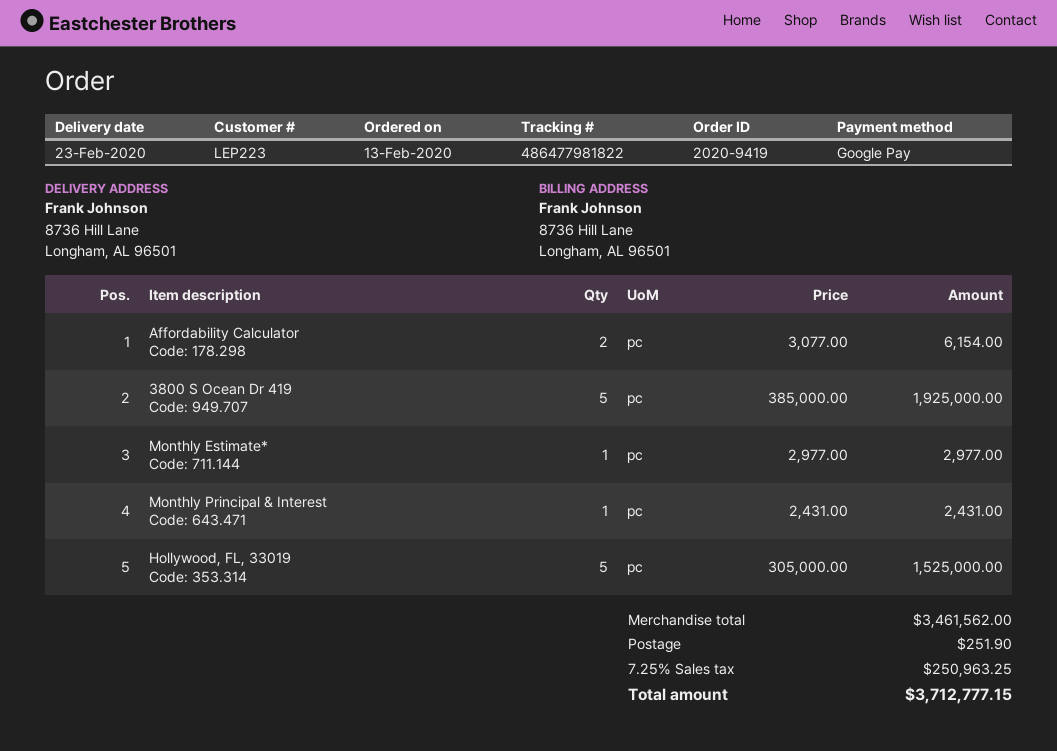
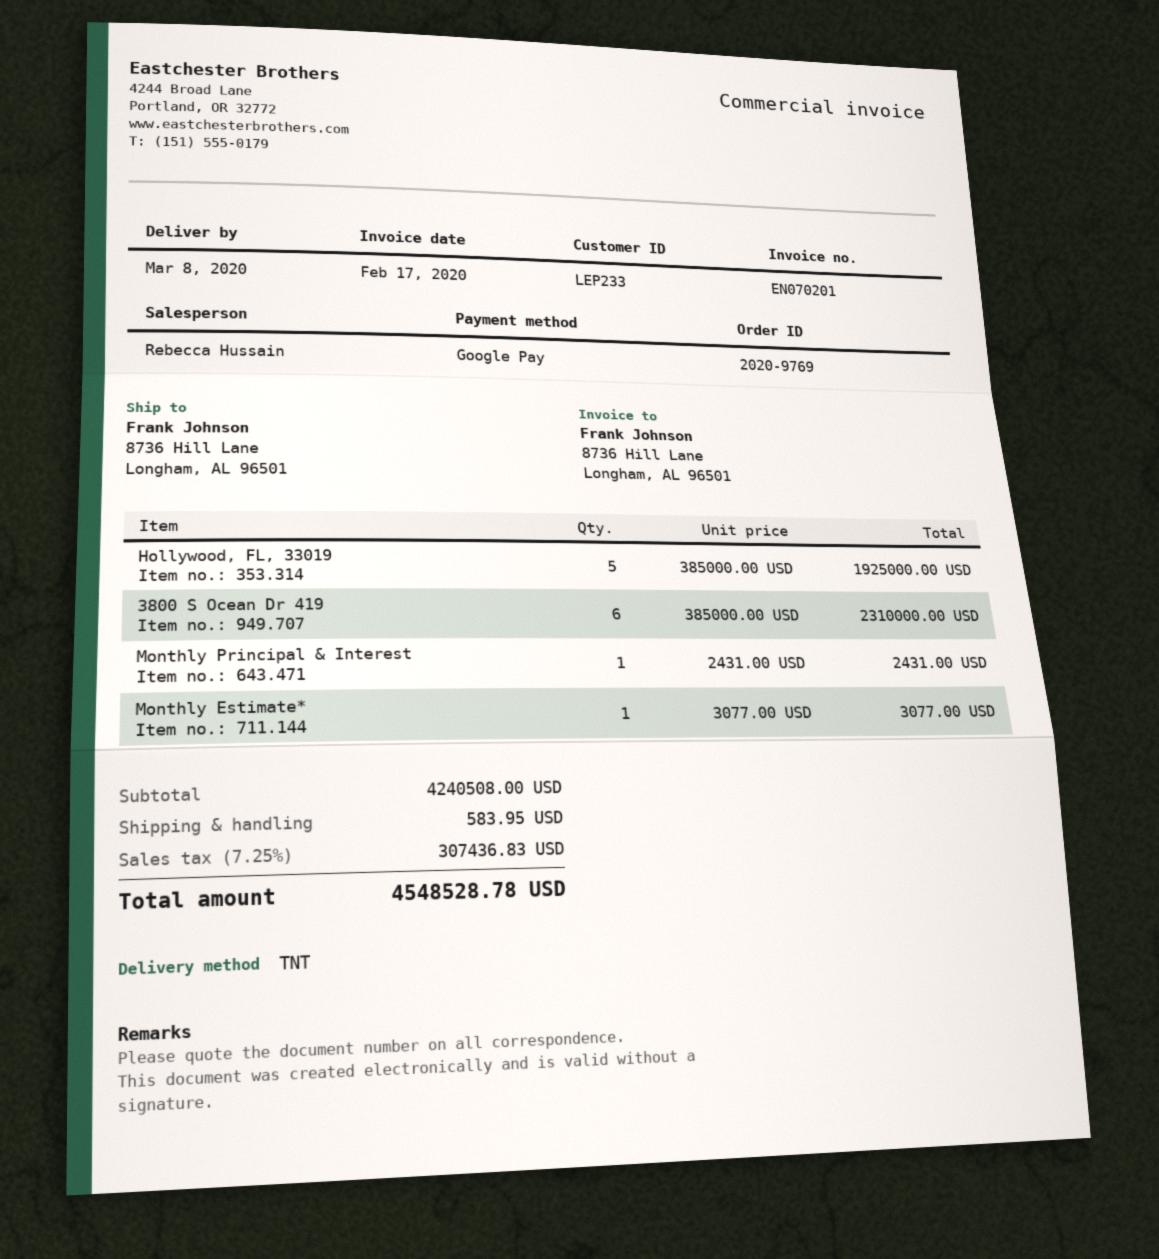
order number: 2020-9419 -> 2020-9769
delivery date: 2020-02-23 -> 2020-03-08
customer number: LEP223 -> LEP233
Affordability Calculator: 2 x 3077.00 = 6154.00 -> none
3800 S Ocean Dr 419: 5 x 385000.00 = 1925000.00 -> 6 x 385000.00 = 2310000.00
Monthly Estimate*: 1 x 2977.00 = 2977.00 -> 1 x 3077.00 = 3077.00
Hollywood, FL, 33019: 5 x 305000.00 = 1525000.00 -> 5 x 385000.00 = 1925000.00
subtotal: 3461562.00 -> 4240508.00
shipping: 251.90 -> 583.95
tax: 7.25% = 250963.25 -> 7.25% = 307436.83
total: 3712777.15 -> 4548528.78

